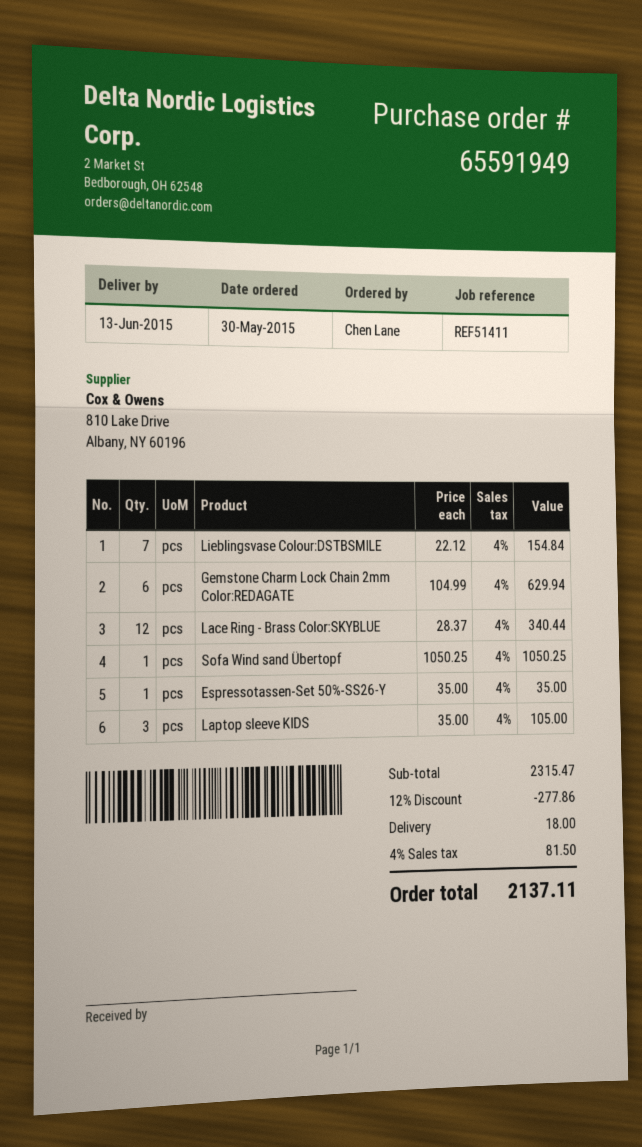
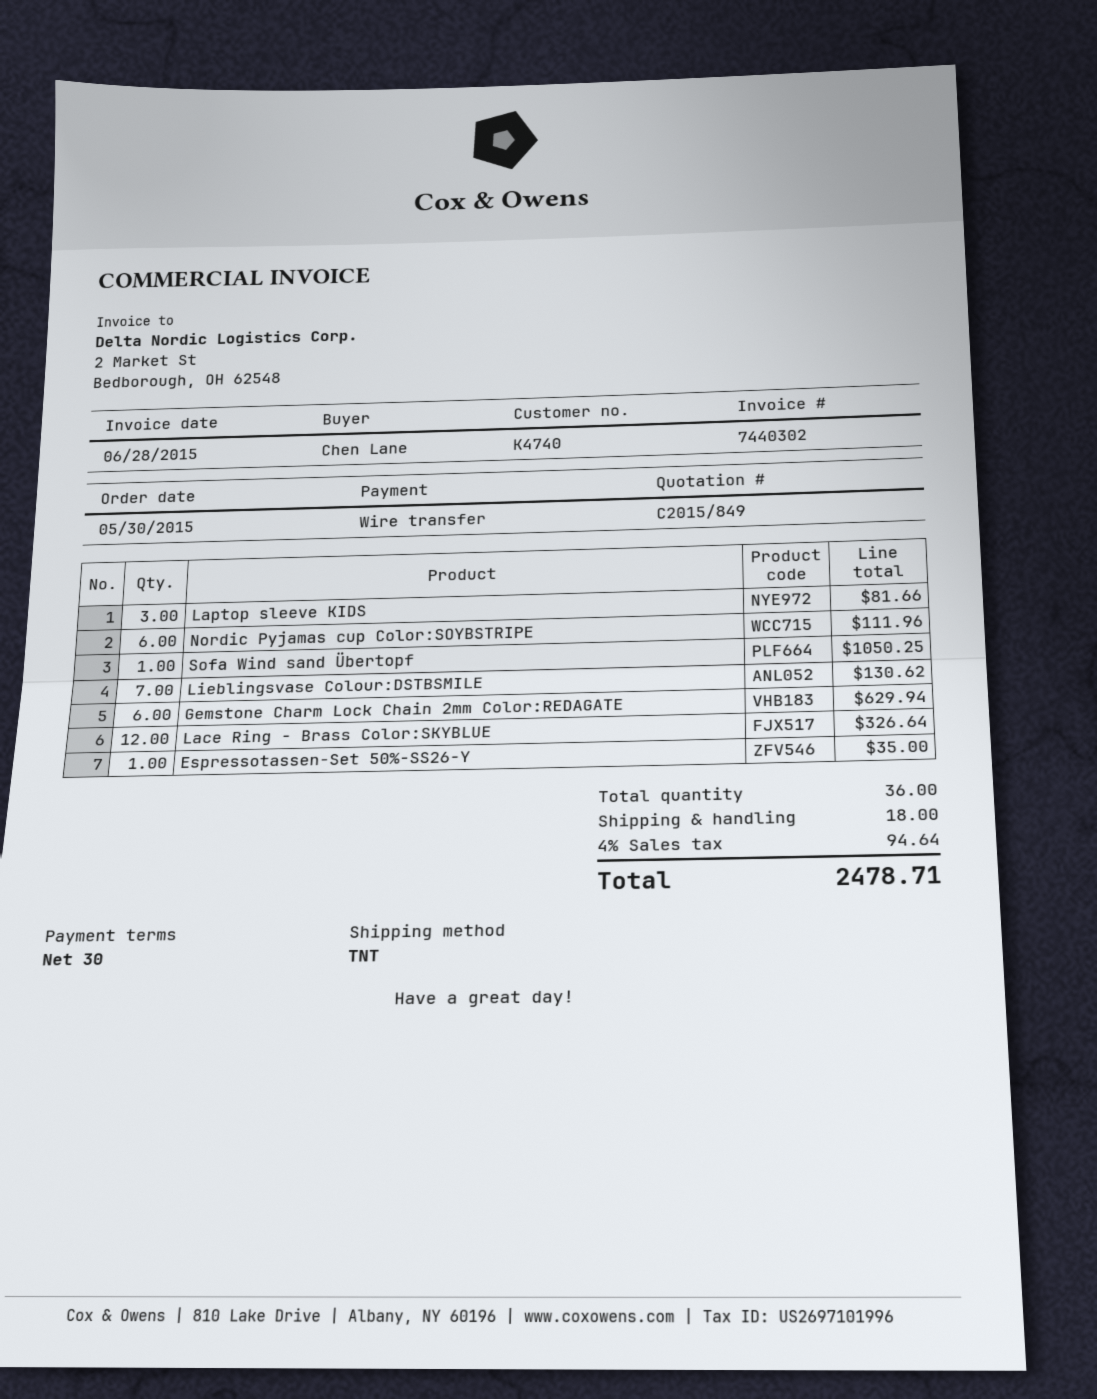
Lieblingsvase Colour:DSTBSMILE: 7 for 154.84 -> 7 for 130.62
Lace Ring - Brass Color:SKYBLUE: 12 for 340.44 -> 12 for 326.64
Laptop sleeve KIDS: 3 for 105.00 -> 3 for 81.66
Nordic Pyjamas cup Color:SOYBSTRIPE: none -> 6 for 111.96
discount: 12% = 277.86 -> none
tax: 4% = 81.50 -> 4% = 94.64
total: 2137.11 -> 2478.71

